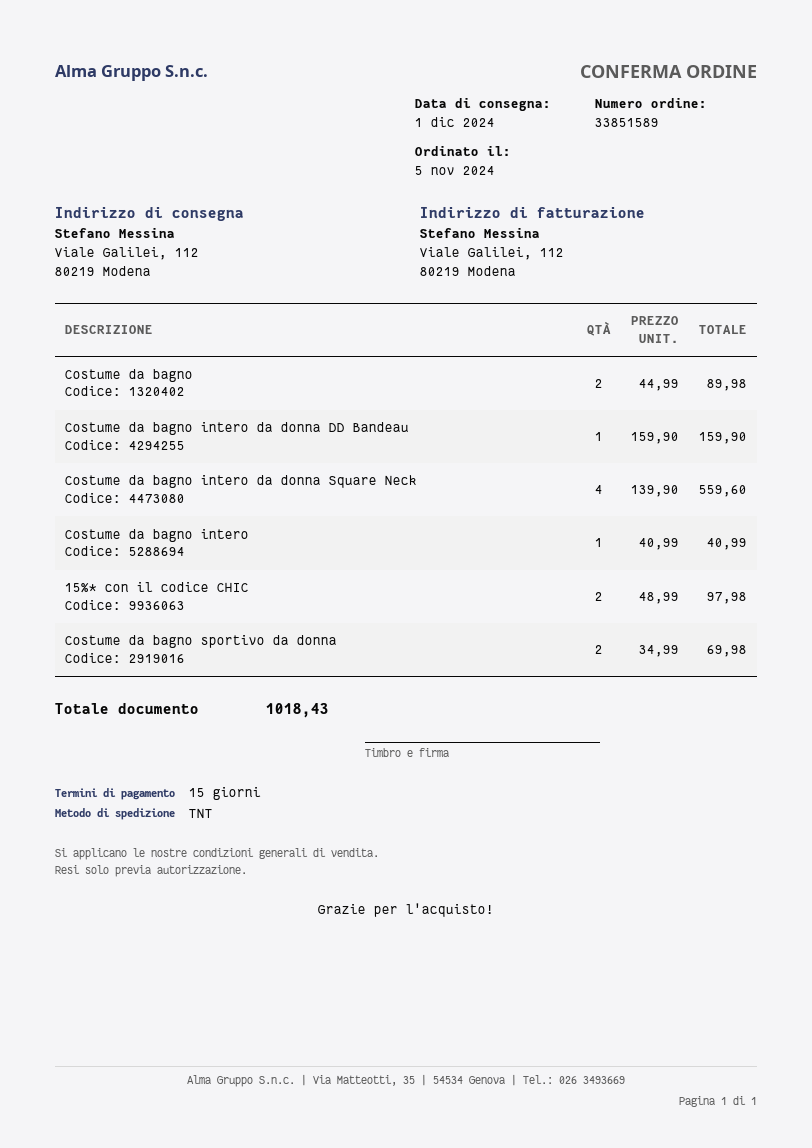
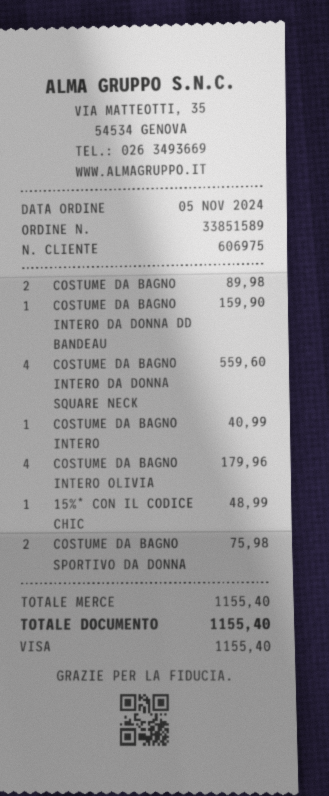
15%* con il codice CHIC: 2 for 97.98 -> 1 for 48.99
Costume da bagno sportivo da donna: 2 for 69.98 -> 2 for 75.98
COSTUME DA BAGNO INTERO OLIVIA: none -> 4 for 179.96
total: 1018.43 -> 1155.40

